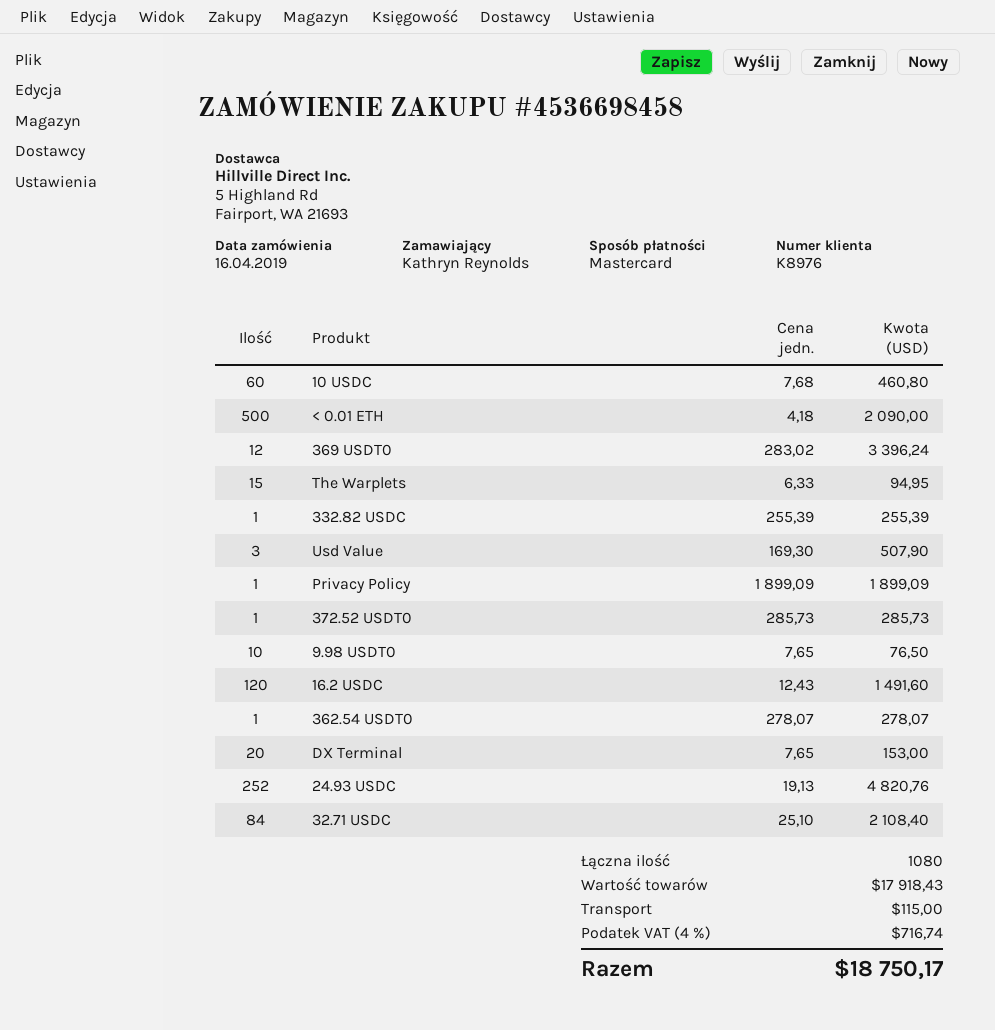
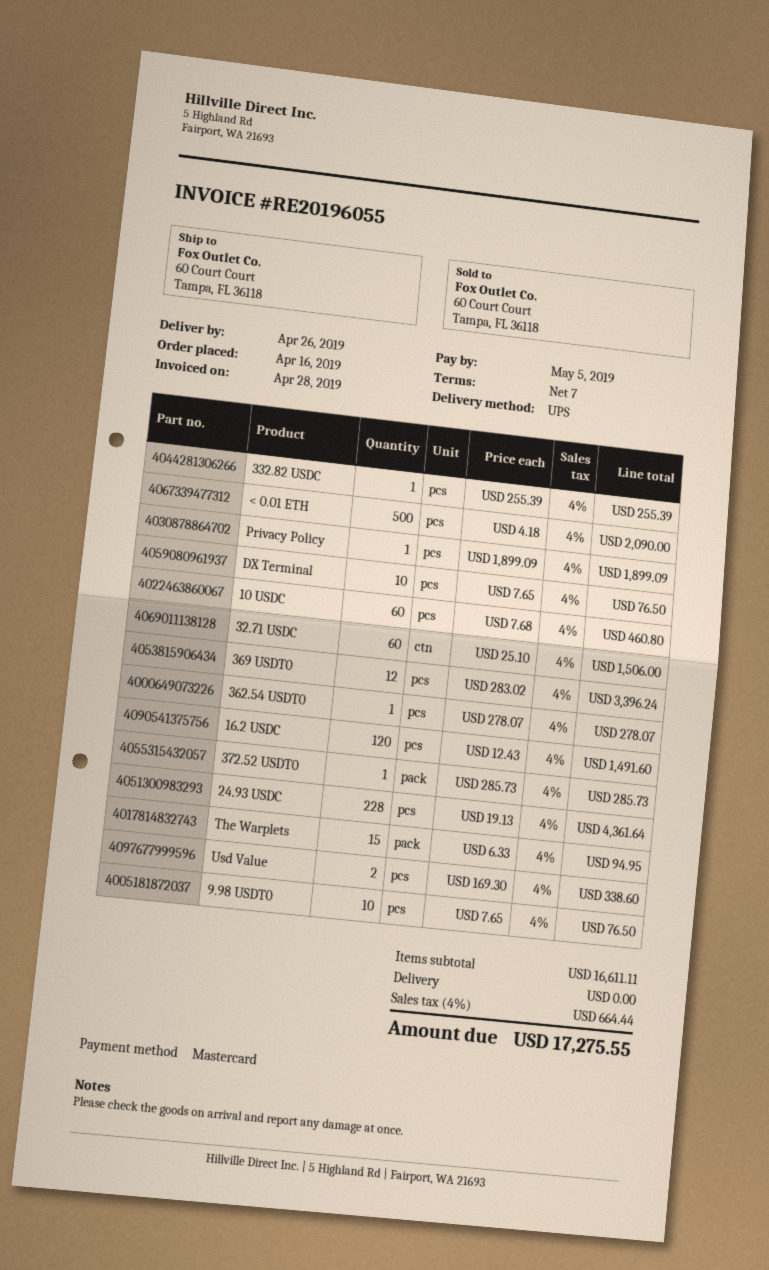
Usd Value: 3 x 169.30 = 507.90 -> 2 x 169.30 = 338.60
DX Terminal: 20 x 7.65 = 153.00 -> 10 x 7.65 = 76.50
24.93 USDC: 252 x 19.13 = 4820.76 -> 228 x 19.13 = 4361.64
32.71 USDC: 84 x 25.10 = 2108.40 -> 60 x 25.10 = 1506.00
subtotal: 17918.43 -> 16611.11
shipping: 115.00 -> 0.00
tax: 4% = 716.74 -> 4% = 664.44
total: 18750.17 -> 17275.55

